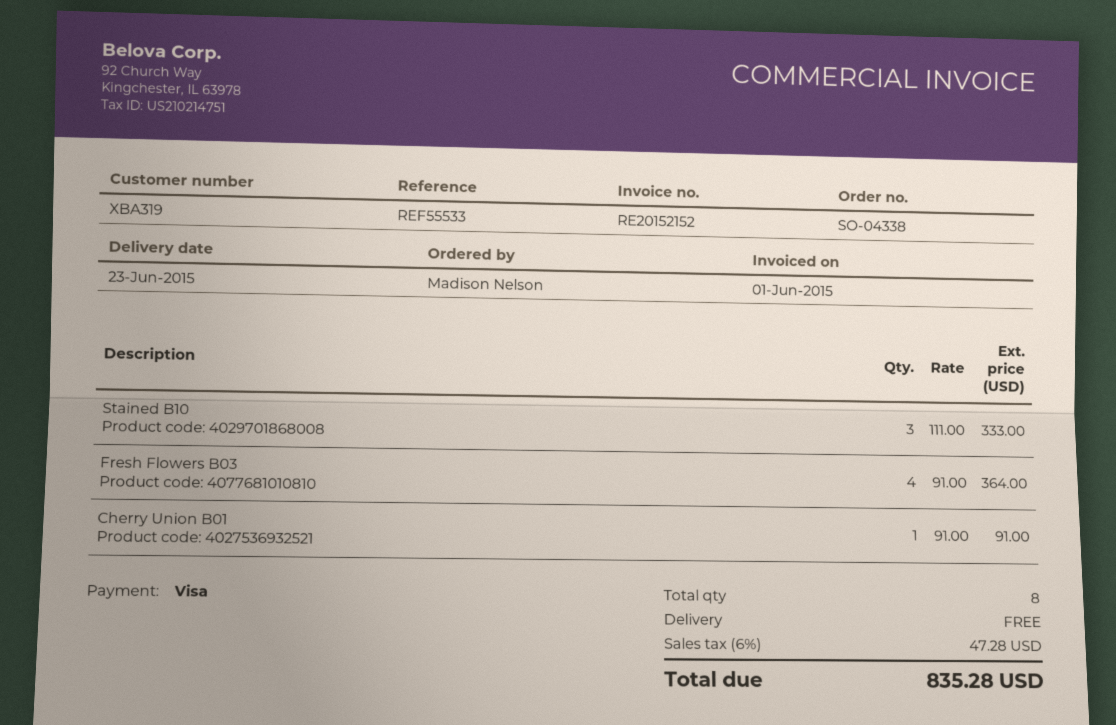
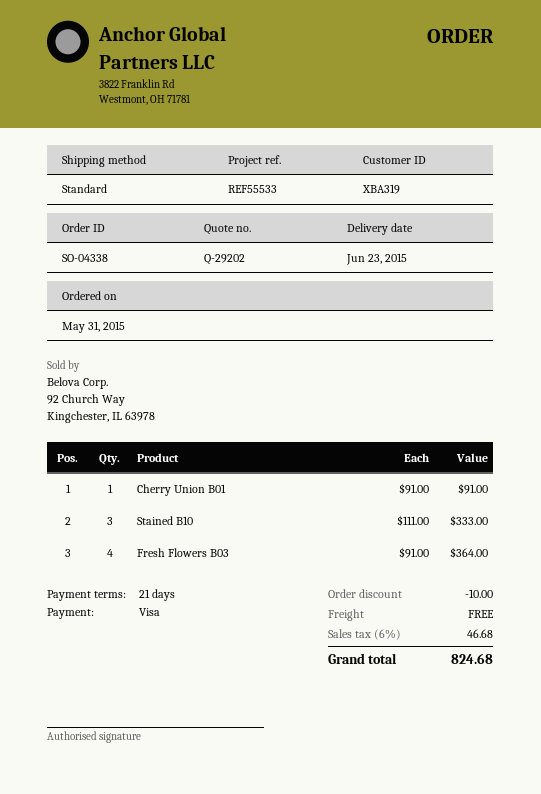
discount: none -> 10.00
tax: 6% = 47.28 -> 6% = 46.68
total: 835.28 -> 824.68

